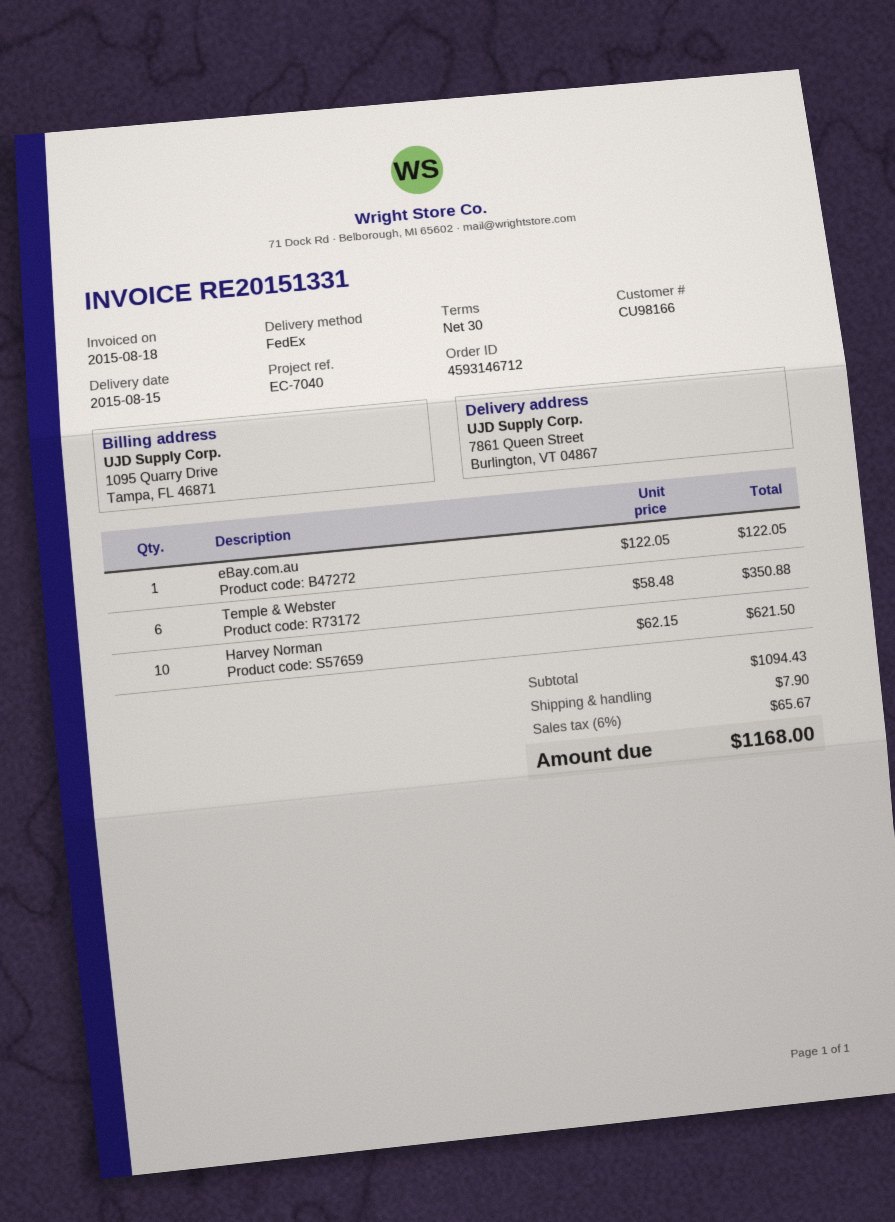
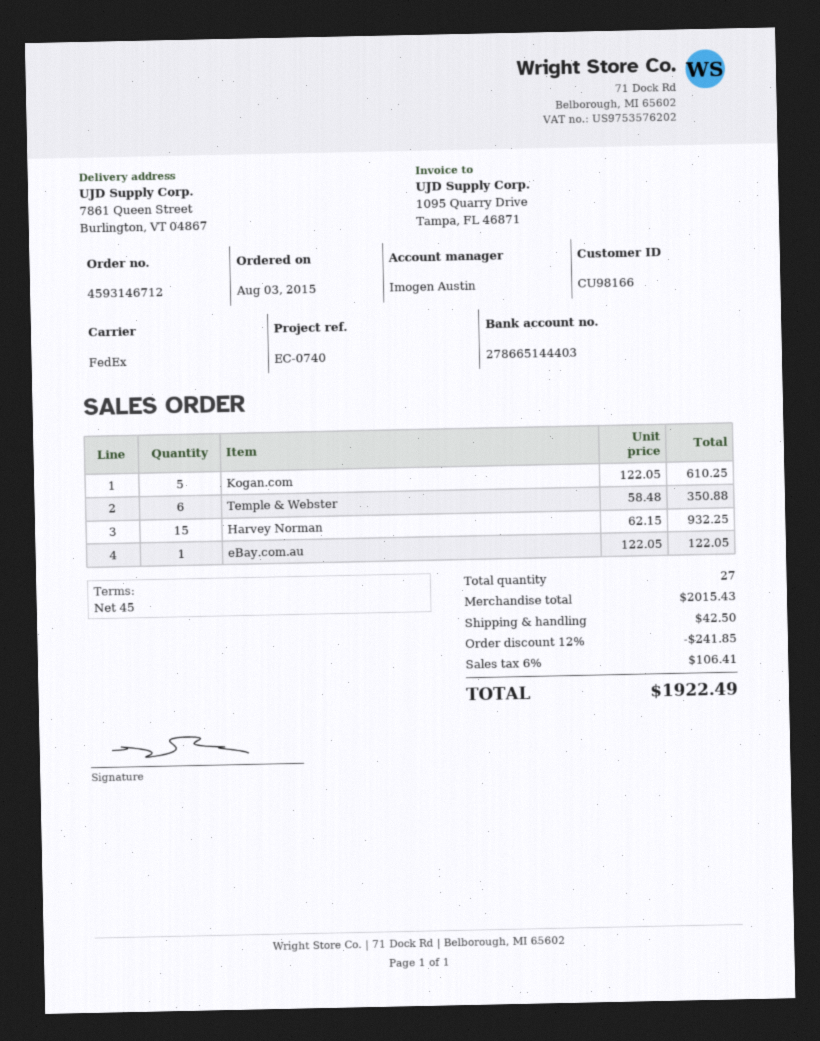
payment terms: 30 days -> 45 days
reference: EC-7040 -> EC-0740
Harvey Norman: 10 x 62.15 = 621.50 -> 15 x 62.15 = 932.25
Kogan.com: none -> 5 x 122.05 = 610.25
subtotal: 1094.43 -> 2015.43
discount: none -> 12% = 241.85
shipping: 7.90 -> 42.50
tax: 6% = 65.67 -> 6% = 106.41
total: 1168.00 -> 1922.49

